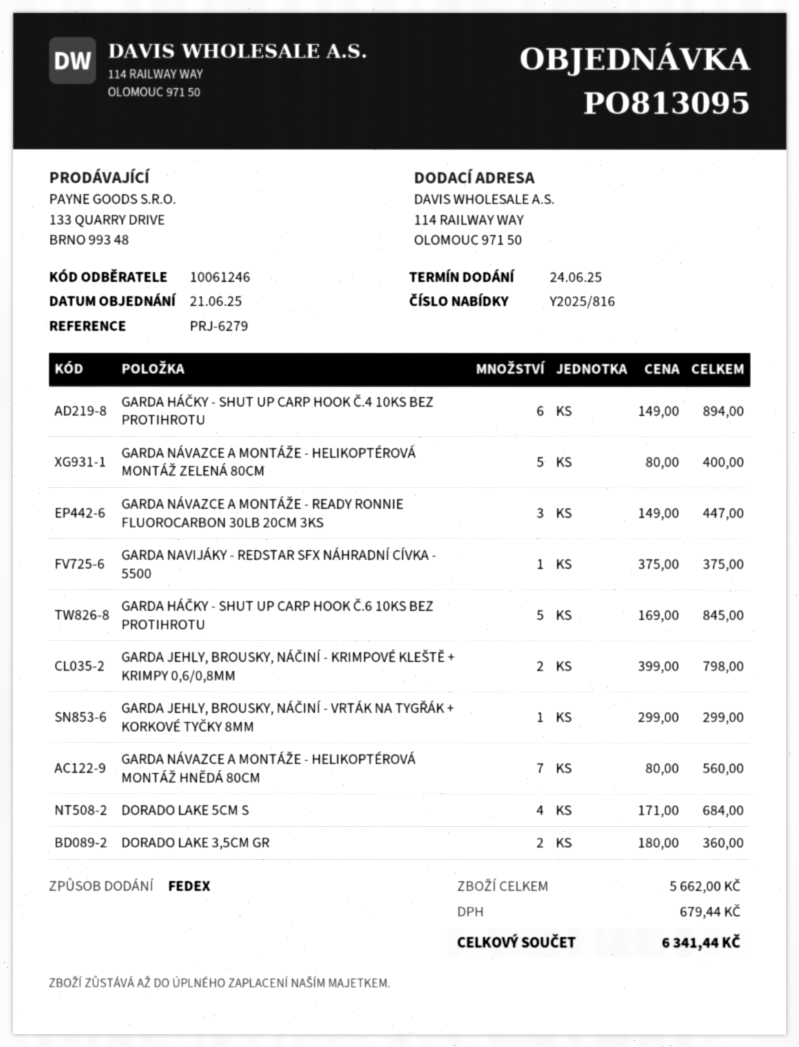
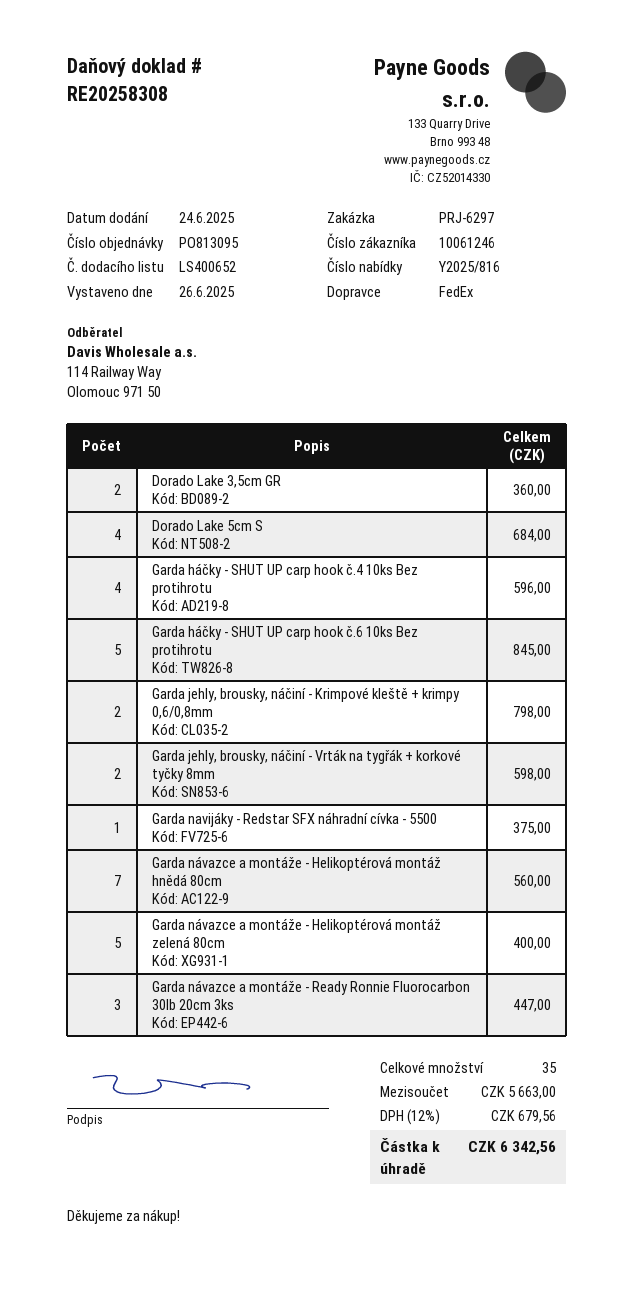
reference: PRJ-6279 -> PRJ-6297
GARDA HÁČKY - SHUT UP CARP HOOK Č.4 10KS BEZ PROTIHROTU: 6 for 894.00 -> 4 for 596.00
GARDA JEHLY, BROUSKY, NÁČINÍ - VRTÁK NA TYGŘÁK + KORKOVÉ TYČKY 8MM: 1 for 299.00 -> 2 for 598.00
subtotal: 5662.00 -> 5663.00
tax: 679.44 -> 679.56
total: 6341.44 -> 6342.56

